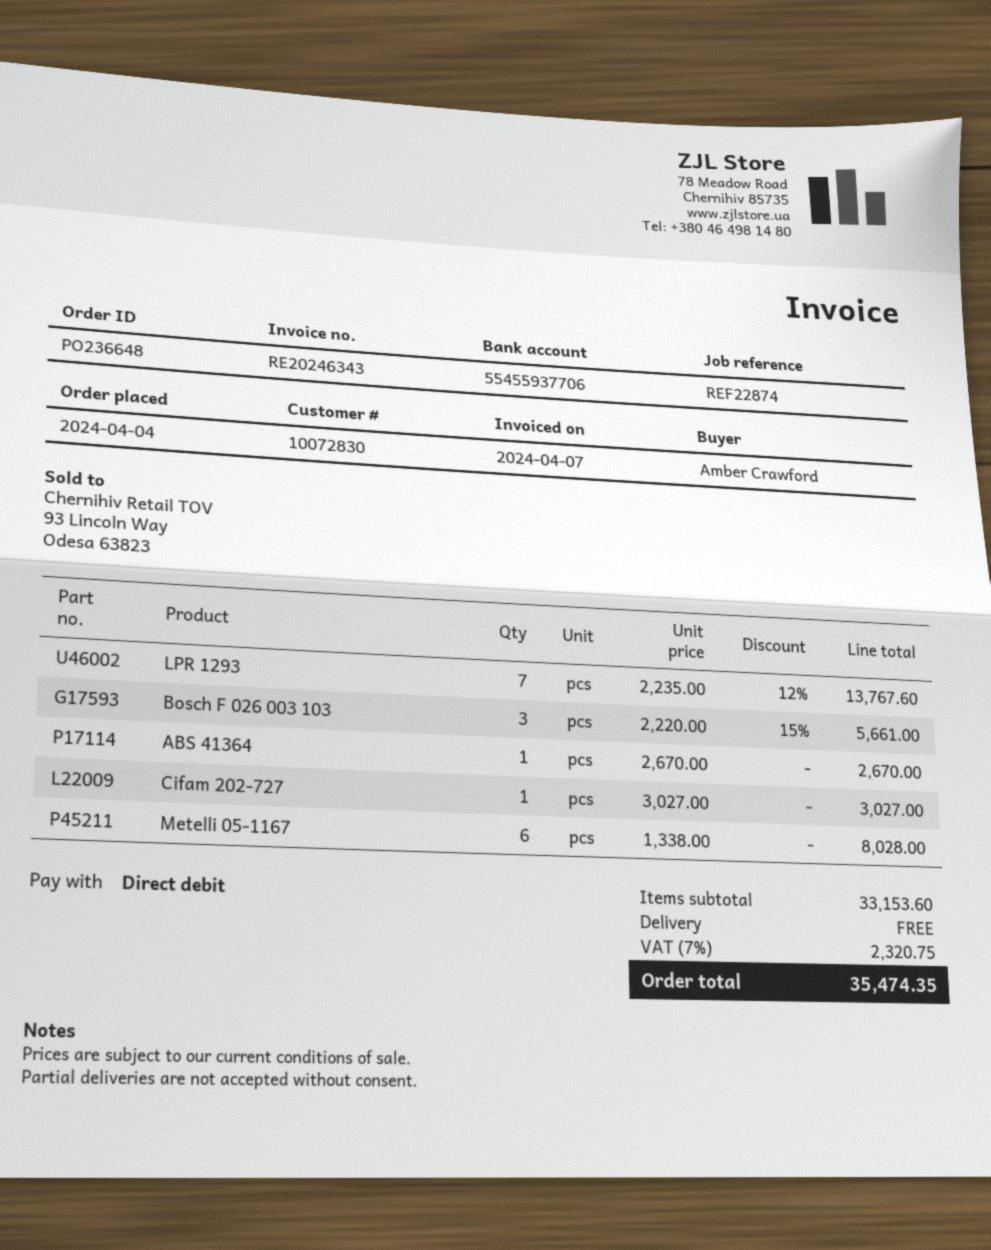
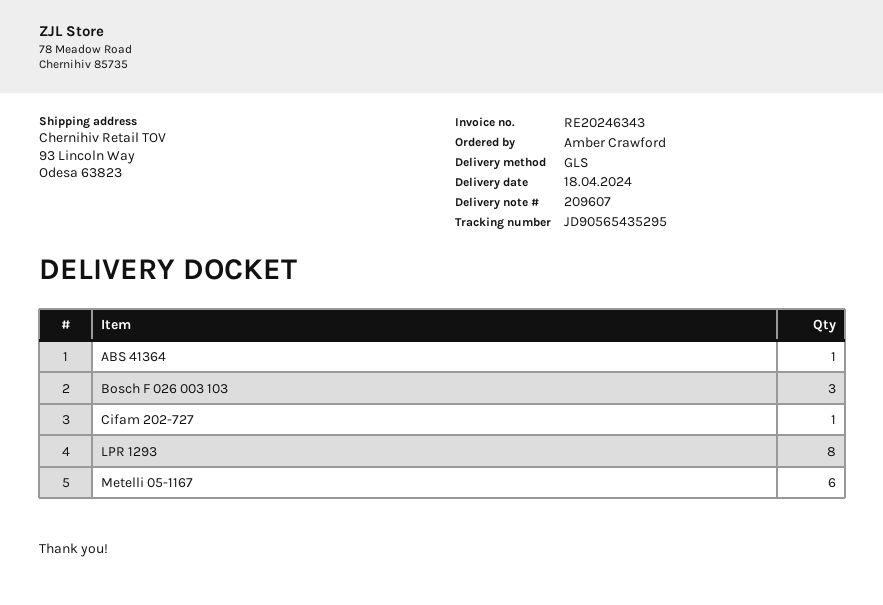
LPR 1293: 7 -> 8

